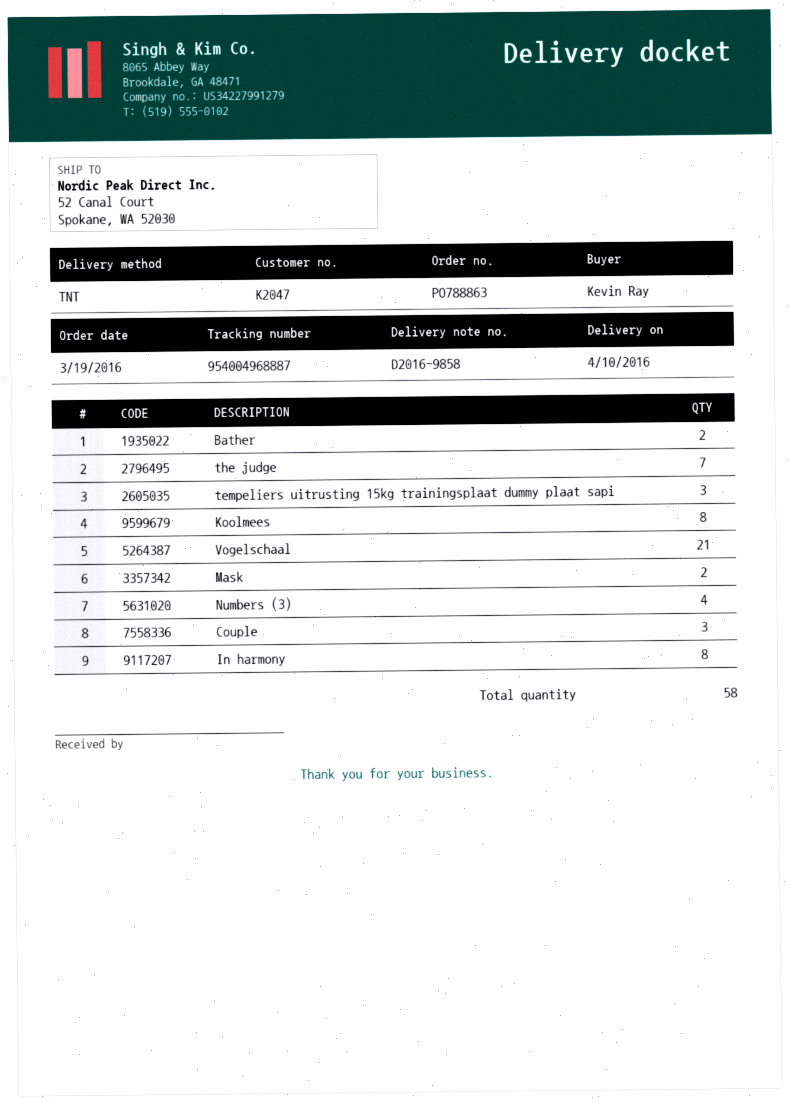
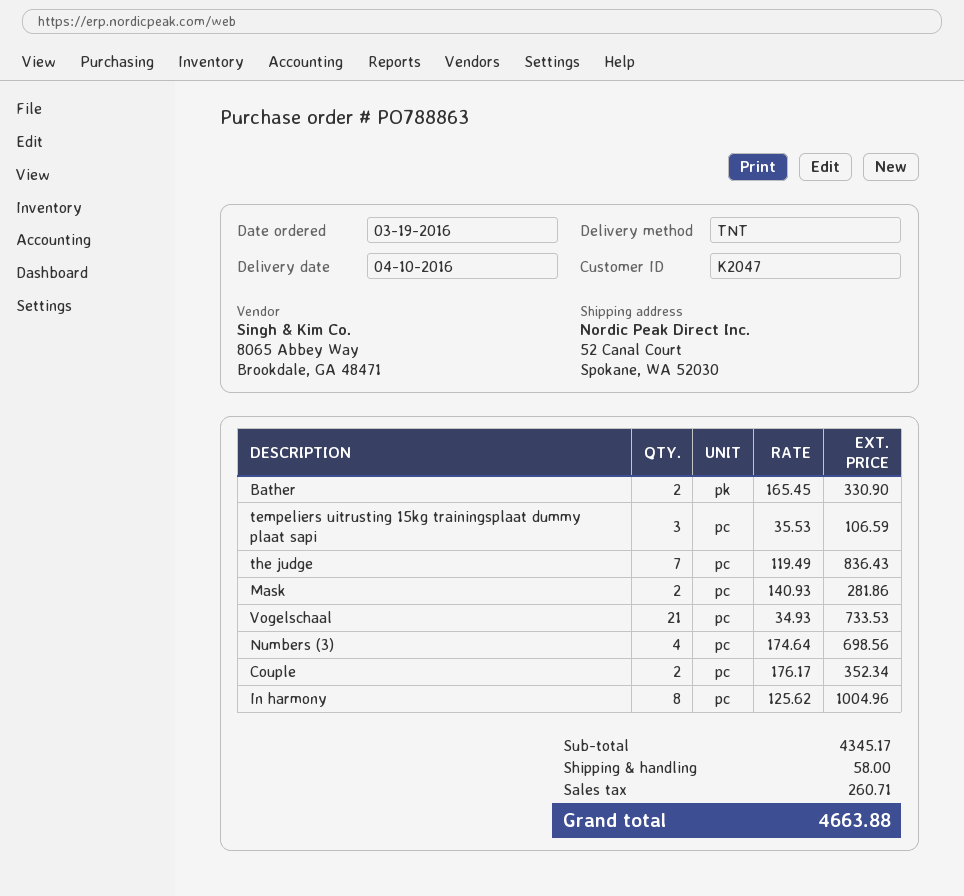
Koolmees: 8 -> none
Couple: 3 -> 2

